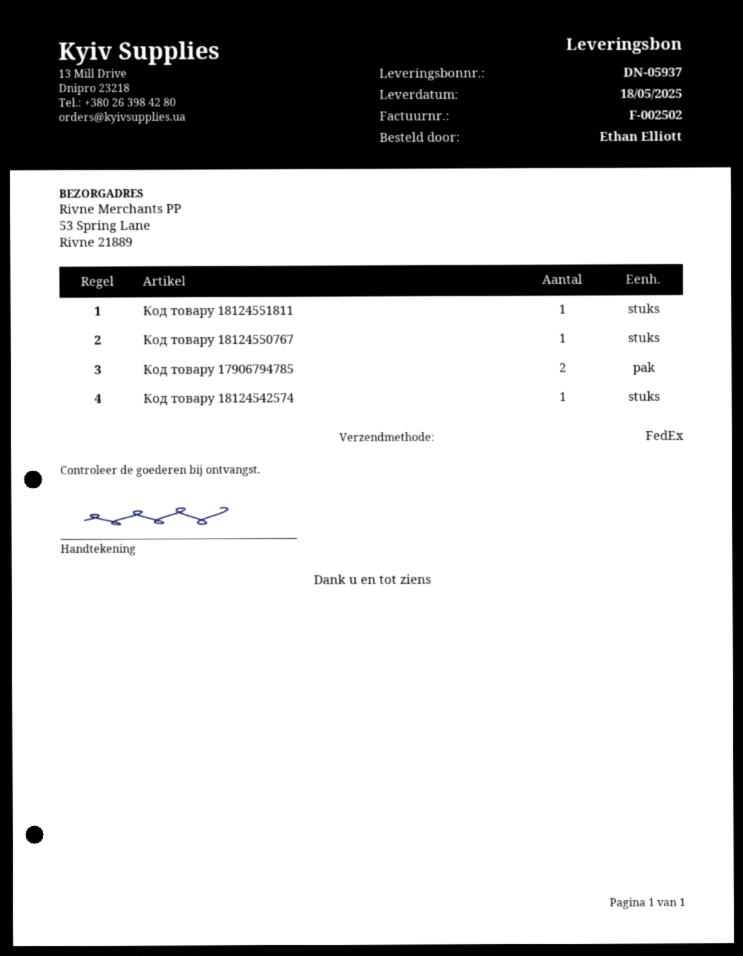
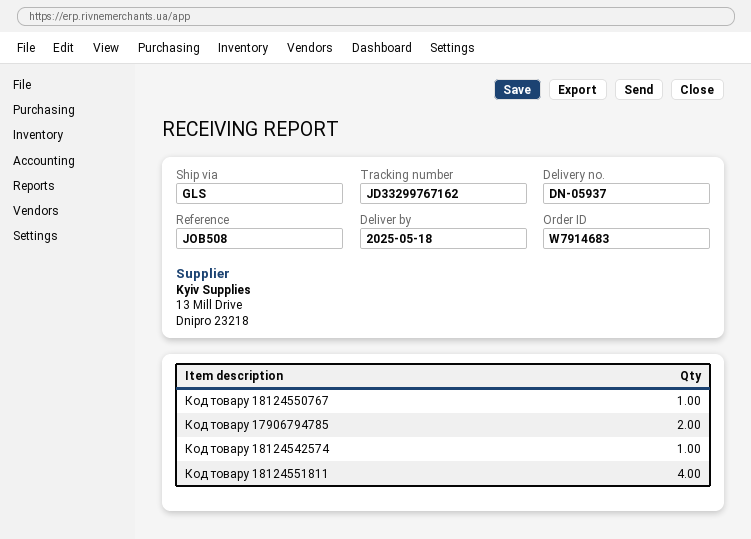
shipping method: FedEx -> GLS
Код товару 18124551811: 1 -> 4

